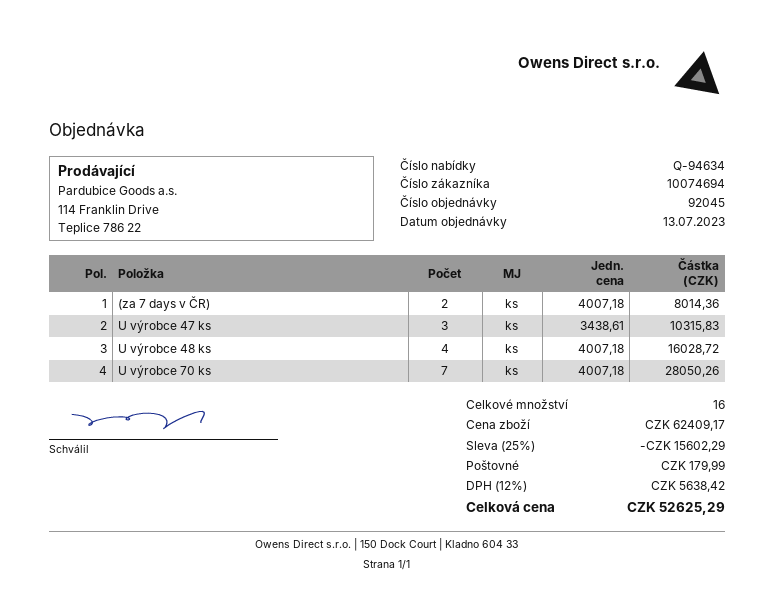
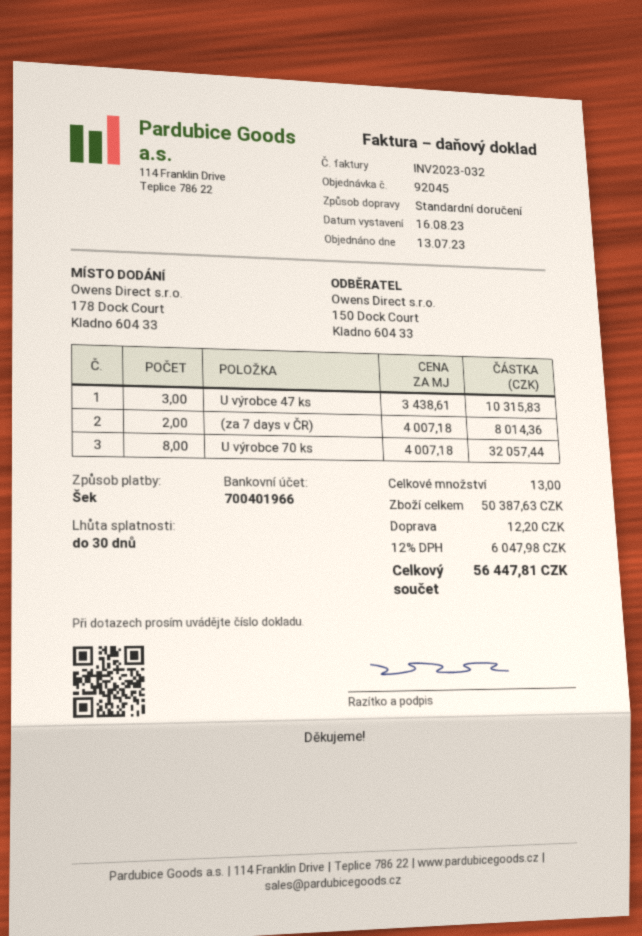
U výrobce 48 ks: 4 x 4007.18 = 16028.72 -> none
U výrobce 70 ks: 7 x 4007.18 = 28050.26 -> 8 x 4007.18 = 32057.44
total quantity: 16 -> 13
subtotal: 62409.17 -> 50387.63
discount: 25% = 15602.29 -> none
shipping: 179.99 -> 12.20
tax: 12% = 5638.42 -> 12% = 6047.98
total: 52625.29 -> 56447.81

